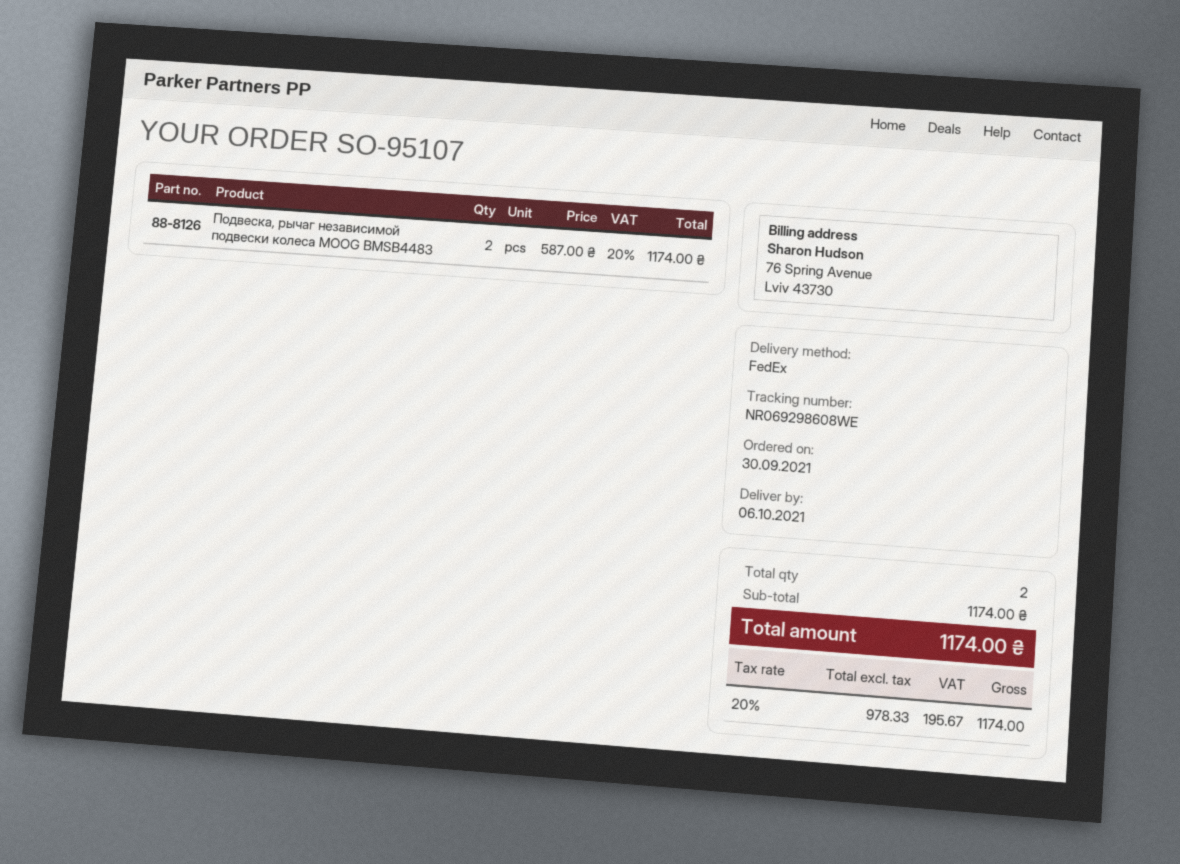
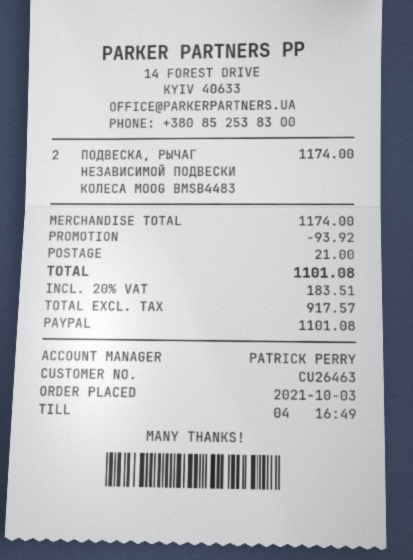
order date: 2021-09-30 -> 2021-10-03
discount: none -> 93.92
shipping: none -> 21.00
net: 978.33 -> 917.57
tax: 20% = 195.67 -> 20% = 183.51
total: 1174.00 -> 1101.08

